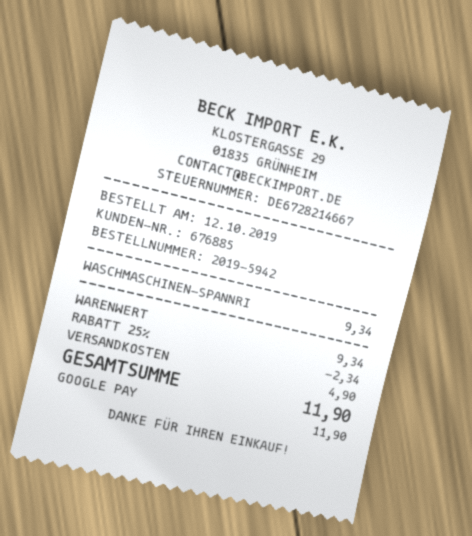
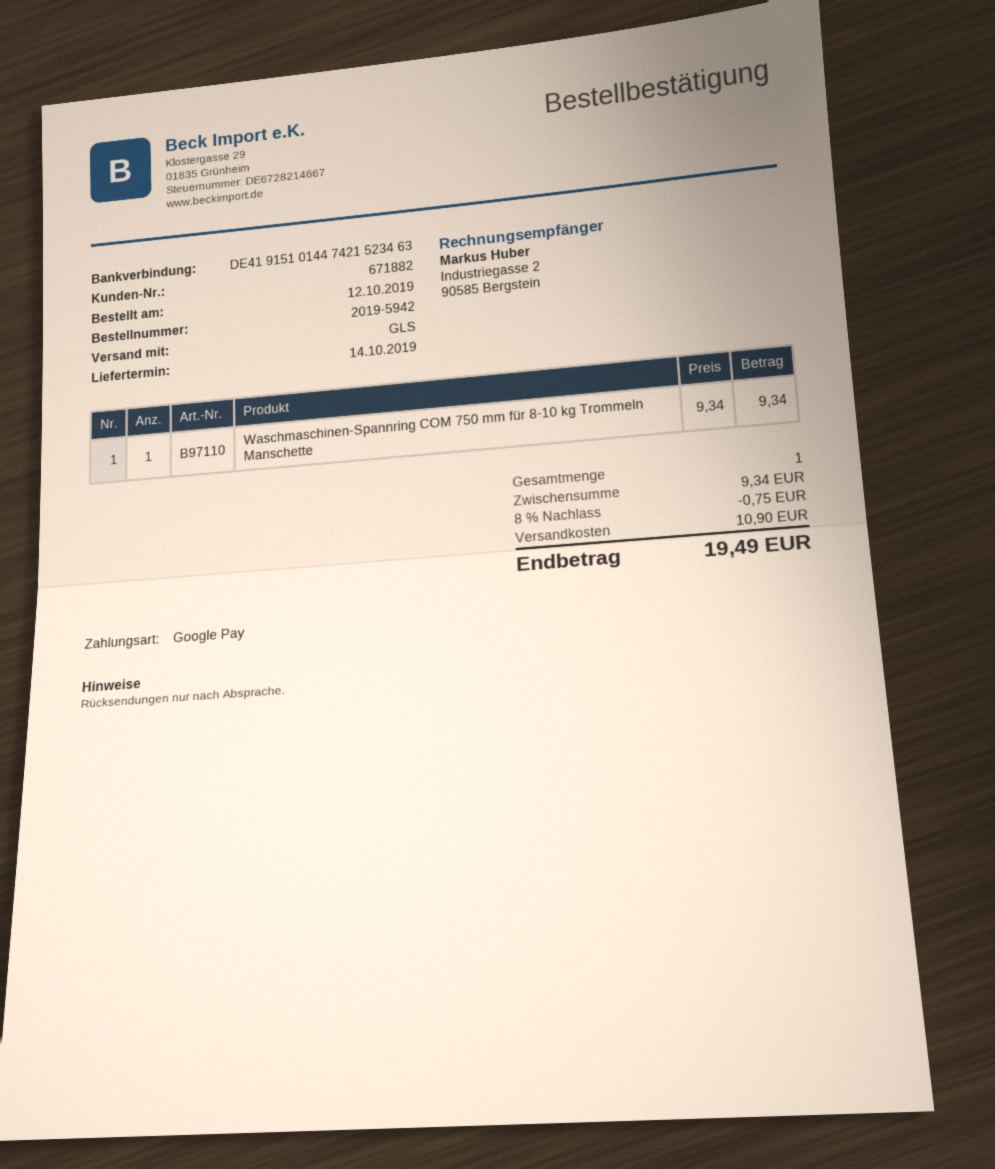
customer number: 676885 -> 671882
discount: 25% = 2.34 -> 8% = 0.75
shipping: 4.90 -> 10.90
total: 11.90 -> 19.49

